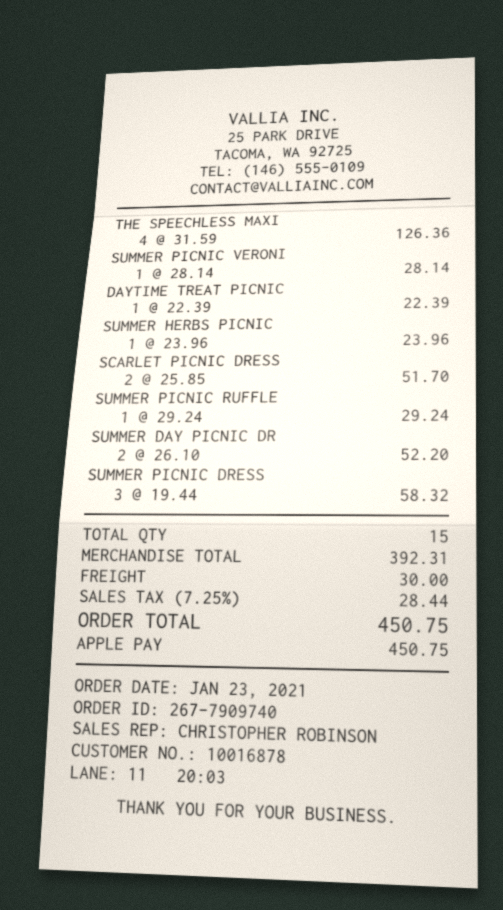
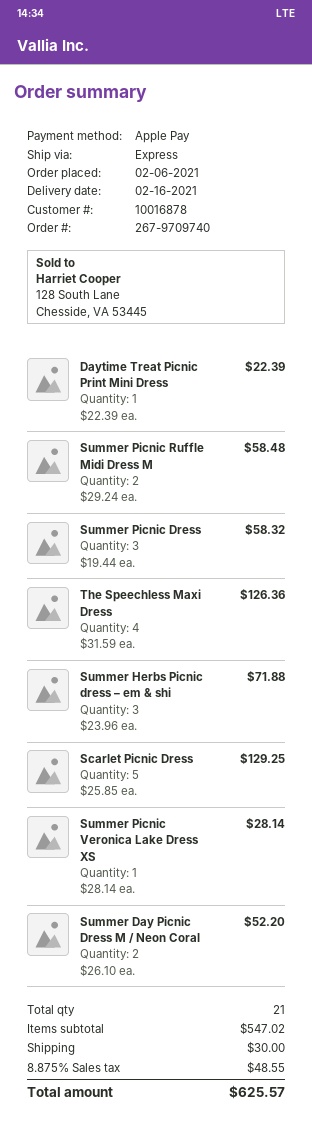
order number: 267-7909740 -> 267-9709740
order date: 2021-01-23 -> 2021-02-06
SUMMER HERBS PICNIC: 1 x 23.96 = 23.96 -> 3 x 23.96 = 71.88
SCARLET PICNIC DRESS: 2 x 25.85 = 51.70 -> 5 x 25.85 = 129.25
SUMMER PICNIC RUFFLE: 1 x 29.24 = 29.24 -> 2 x 29.24 = 58.48
total quantity: 15 -> 21
subtotal: 392.31 -> 547.02
tax: 7.25% = 28.44 -> 8.875% = 48.55
total: 450.75 -> 625.57

